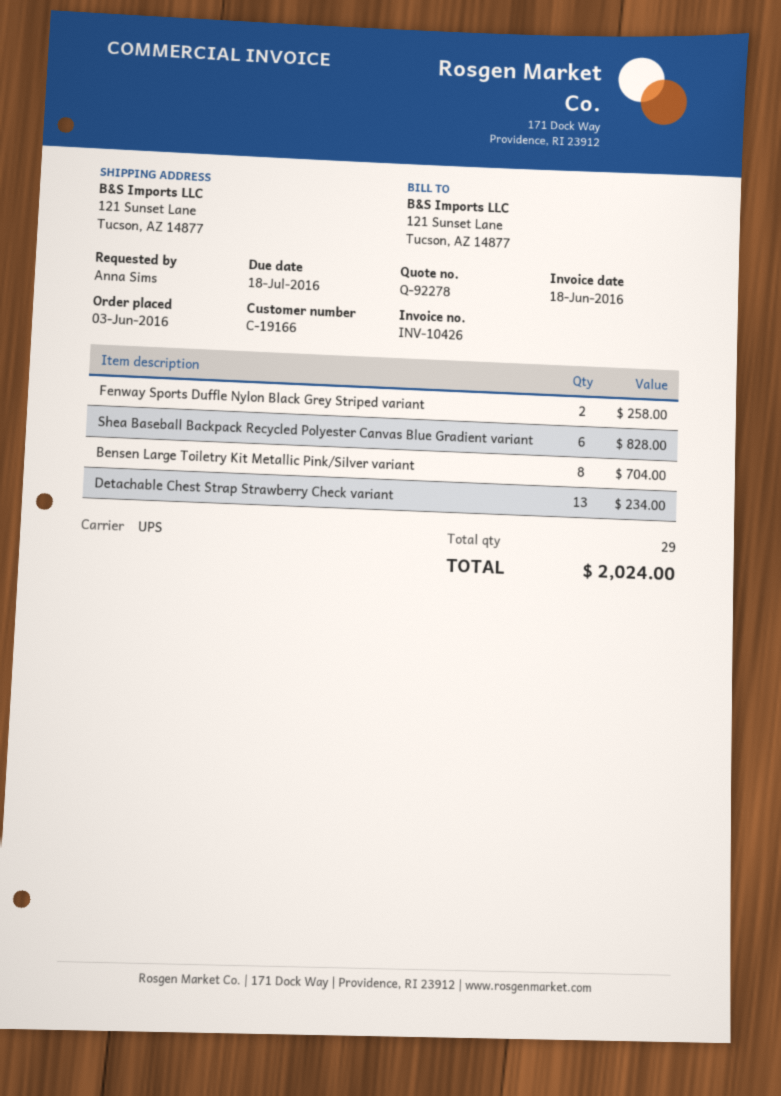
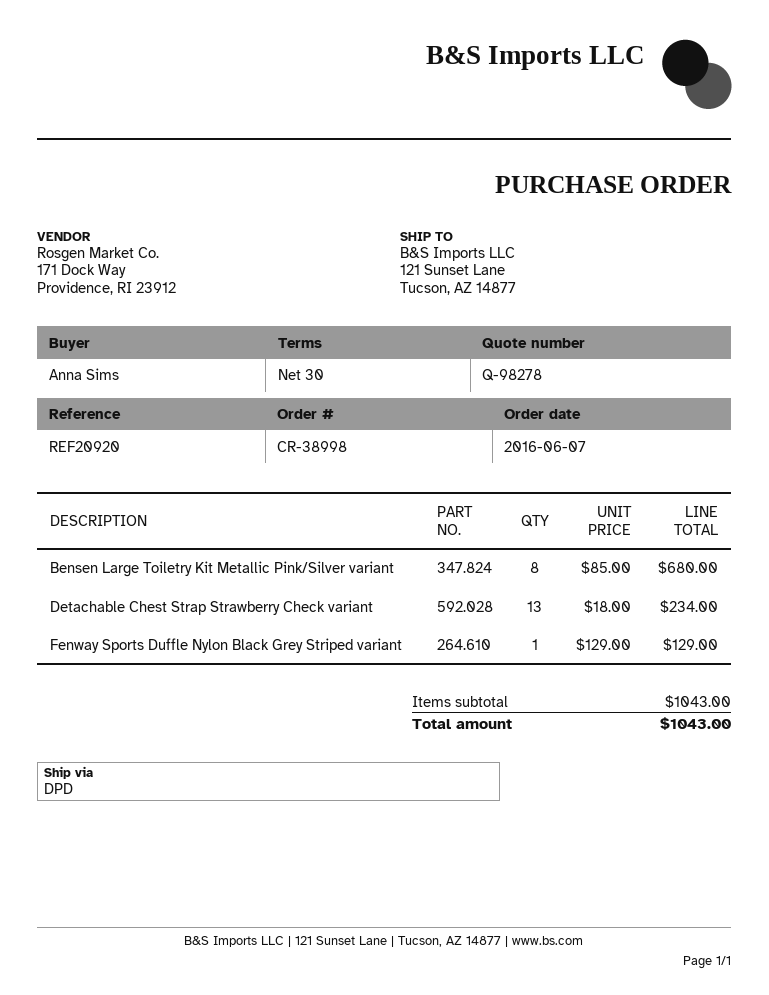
quote number: Q-92278 -> Q-98278
order date: 2016-06-03 -> 2016-06-07
shipping method: UPS -> DPD
Fenway Sports Duffle Nylon Black Grey Striped variant: 2 for 258.00 -> 1 for 129.00
Shea Baseball Backpack Recycled Polyester Canvas Blue Gradient variant: 6 for 828.00 -> none
Bensen Large Toiletry Kit Metallic Pink/Silver variant: 8 for 704.00 -> 8 for 680.00
total: 2024.00 -> 1043.00

